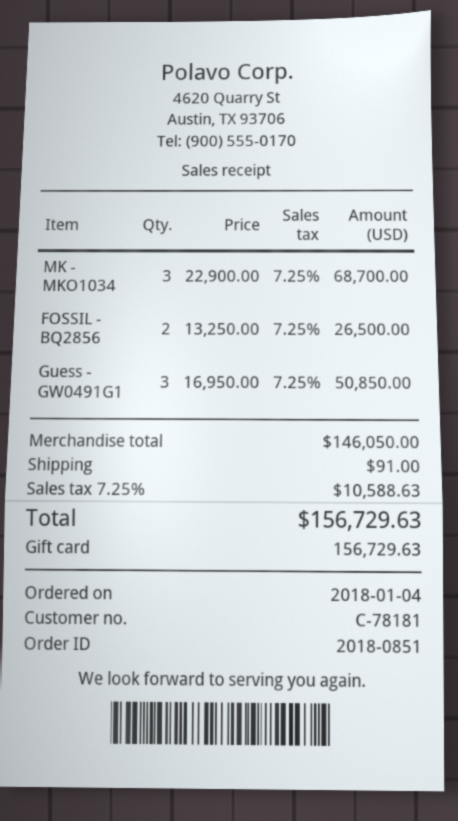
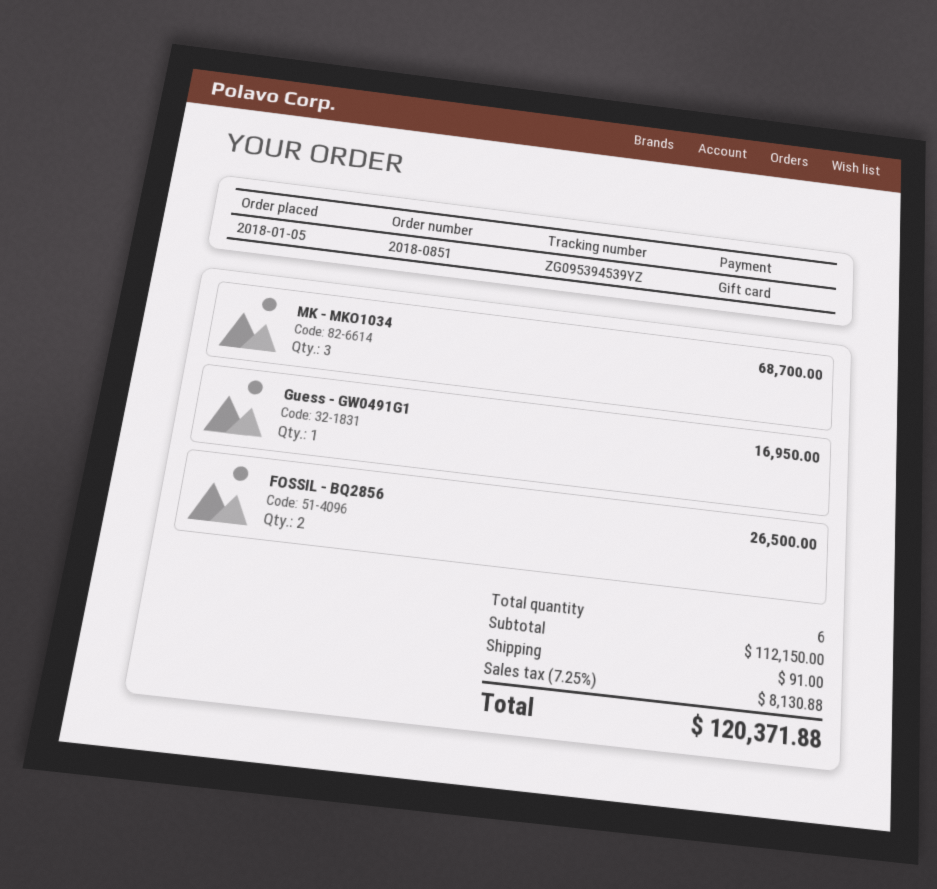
order date: 2018-01-04 -> 2018-01-05
Guess - GW0491G1: 3 for 50850.00 -> 1 for 16950.00
subtotal: 146050.00 -> 112150.00
tax: 7.25% = 10588.63 -> 7.25% = 8130.88
total: 156729.63 -> 120371.88

